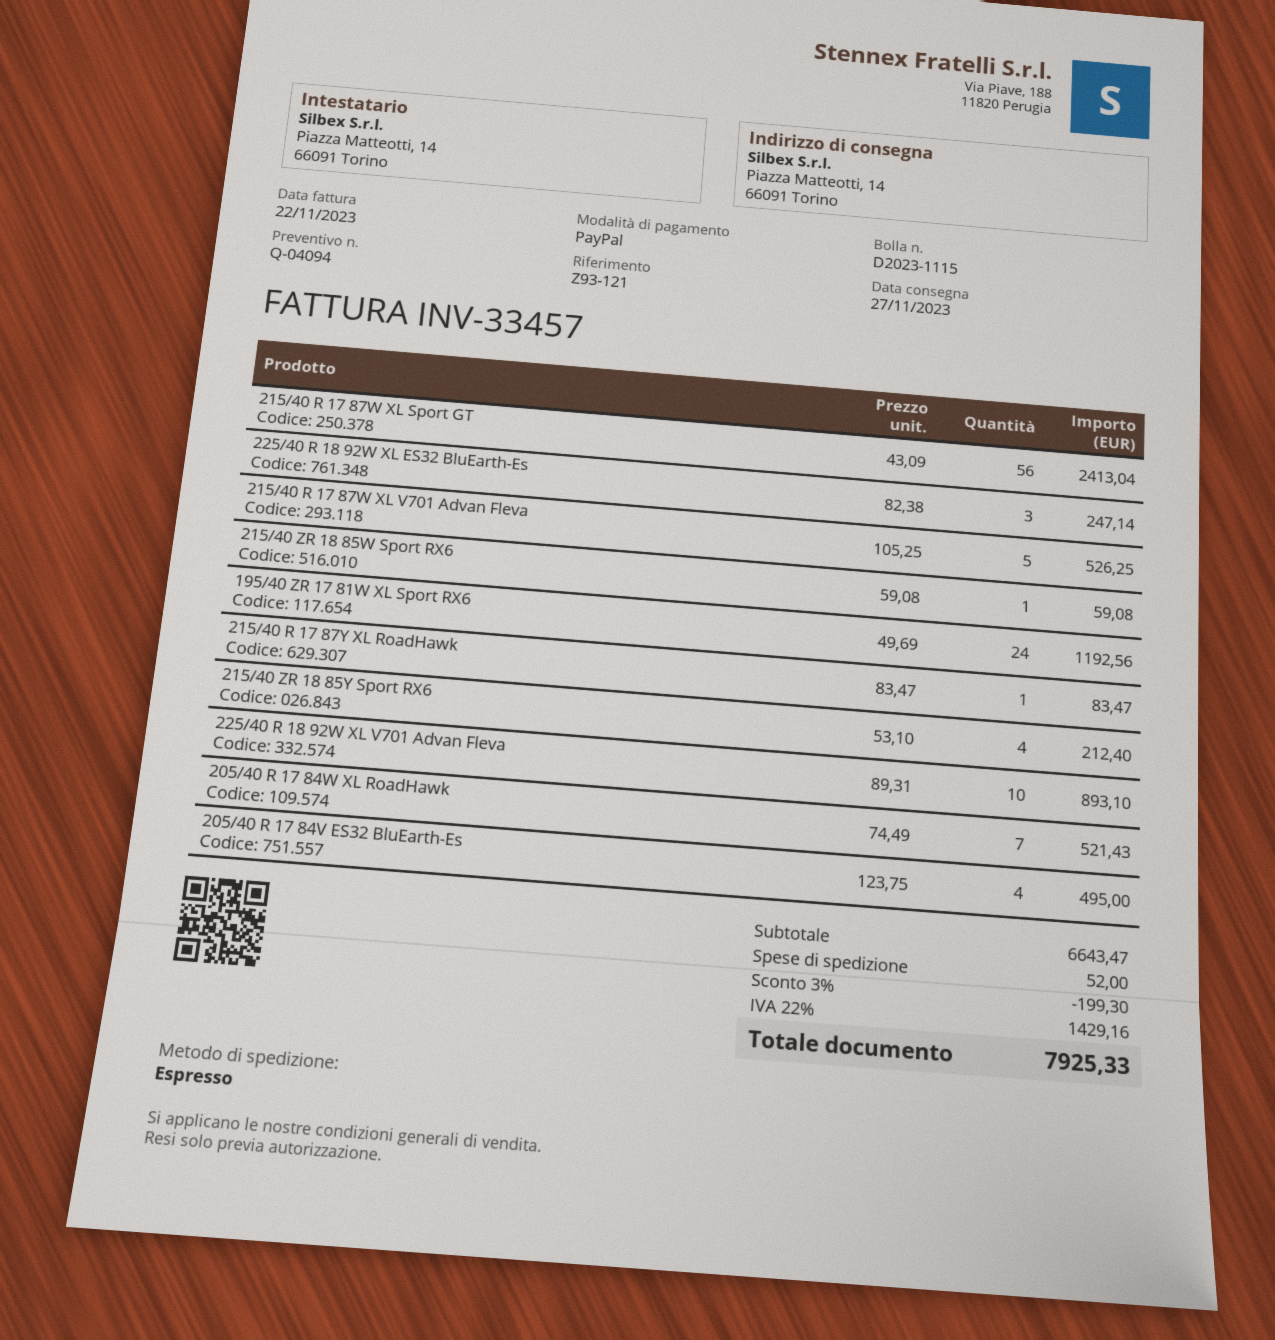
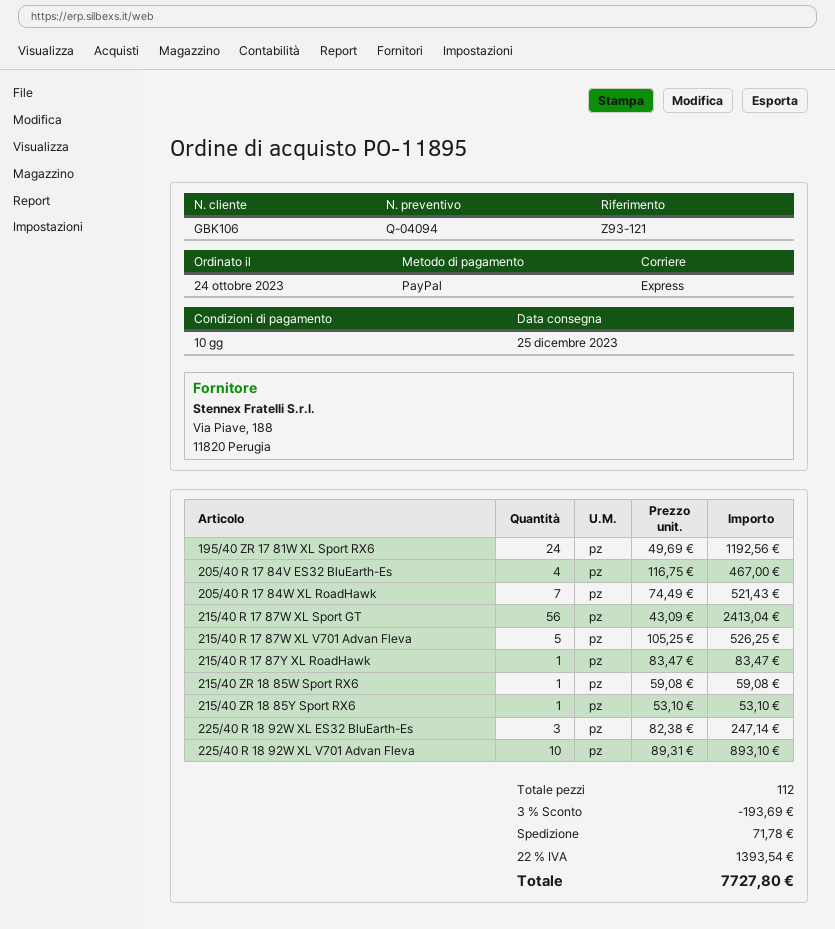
delivery date: 2023-11-27 -> 2023-12-25
215/40 ZR 18 85Y Sport RX6: 4 x 53.10 = 212.40 -> 1 x 53.10 = 53.10
205/40 R 17 84V ES32 BluEarth-Es: 4 x 123.75 = 495.00 -> 4 x 116.75 = 467.00
discount: 3% = 199.30 -> 3% = 193.69
shipping: 52.00 -> 71.78
tax: 22% = 1429.16 -> 22% = 1393.54
total: 7925.33 -> 7727.80

